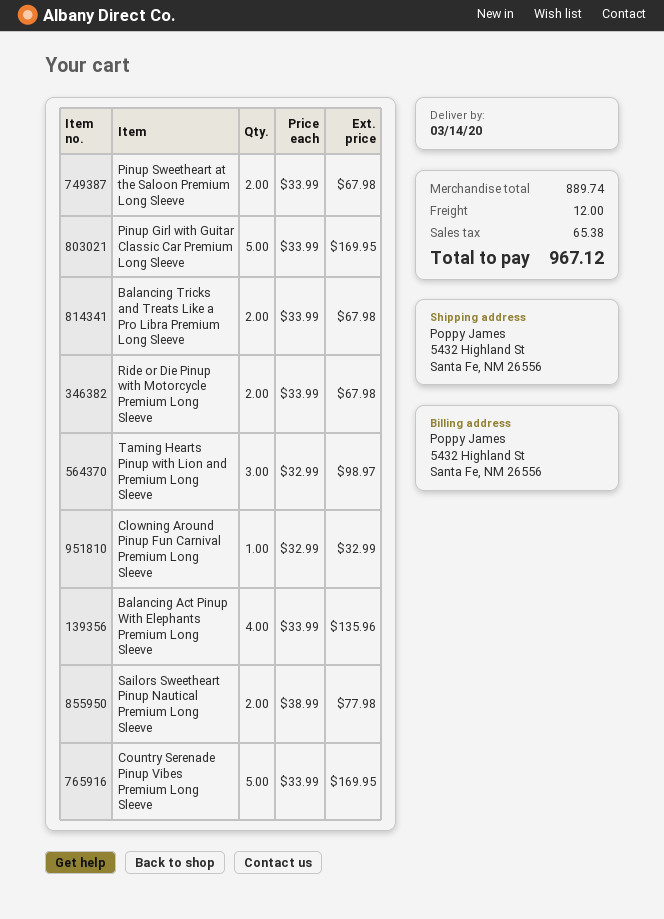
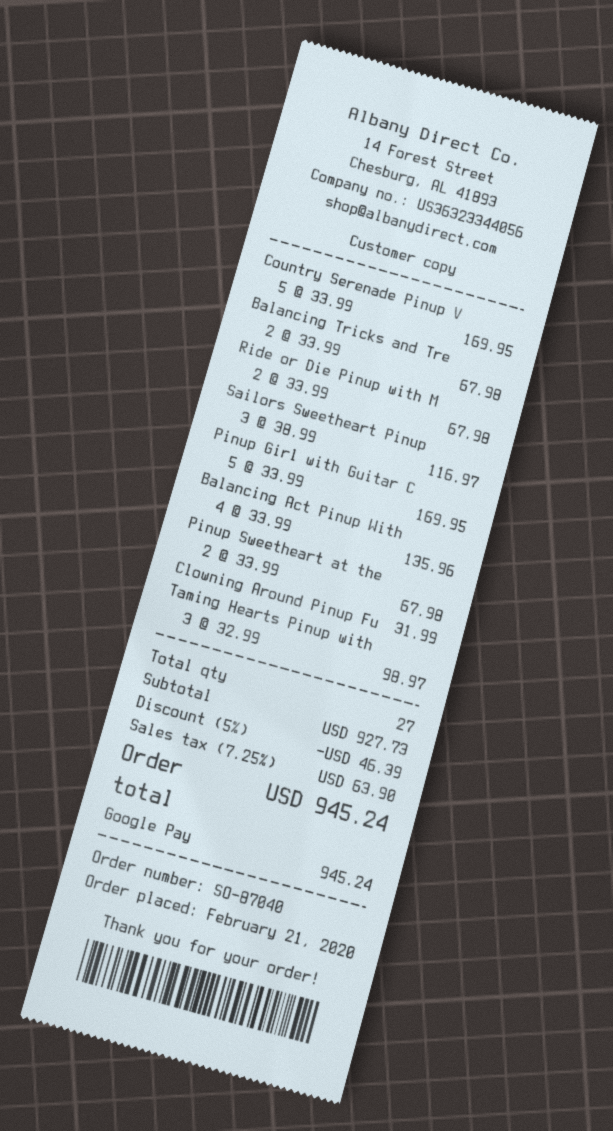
Clowning Around Pinup Fun Carnival Premium Long Sleeve: 1 x 32.99 = 32.99 -> 1 x 31.99 = 31.99
Sailors Sweetheart Pinup Nautical Premium Long Sleeve: 2 x 38.99 = 77.98 -> 3 x 38.99 = 116.97
subtotal: 889.74 -> 927.73
discount: none -> 5% = 46.39
shipping: 12.00 -> none
tax: 65.38 -> 63.90
total: 967.12 -> 945.24

